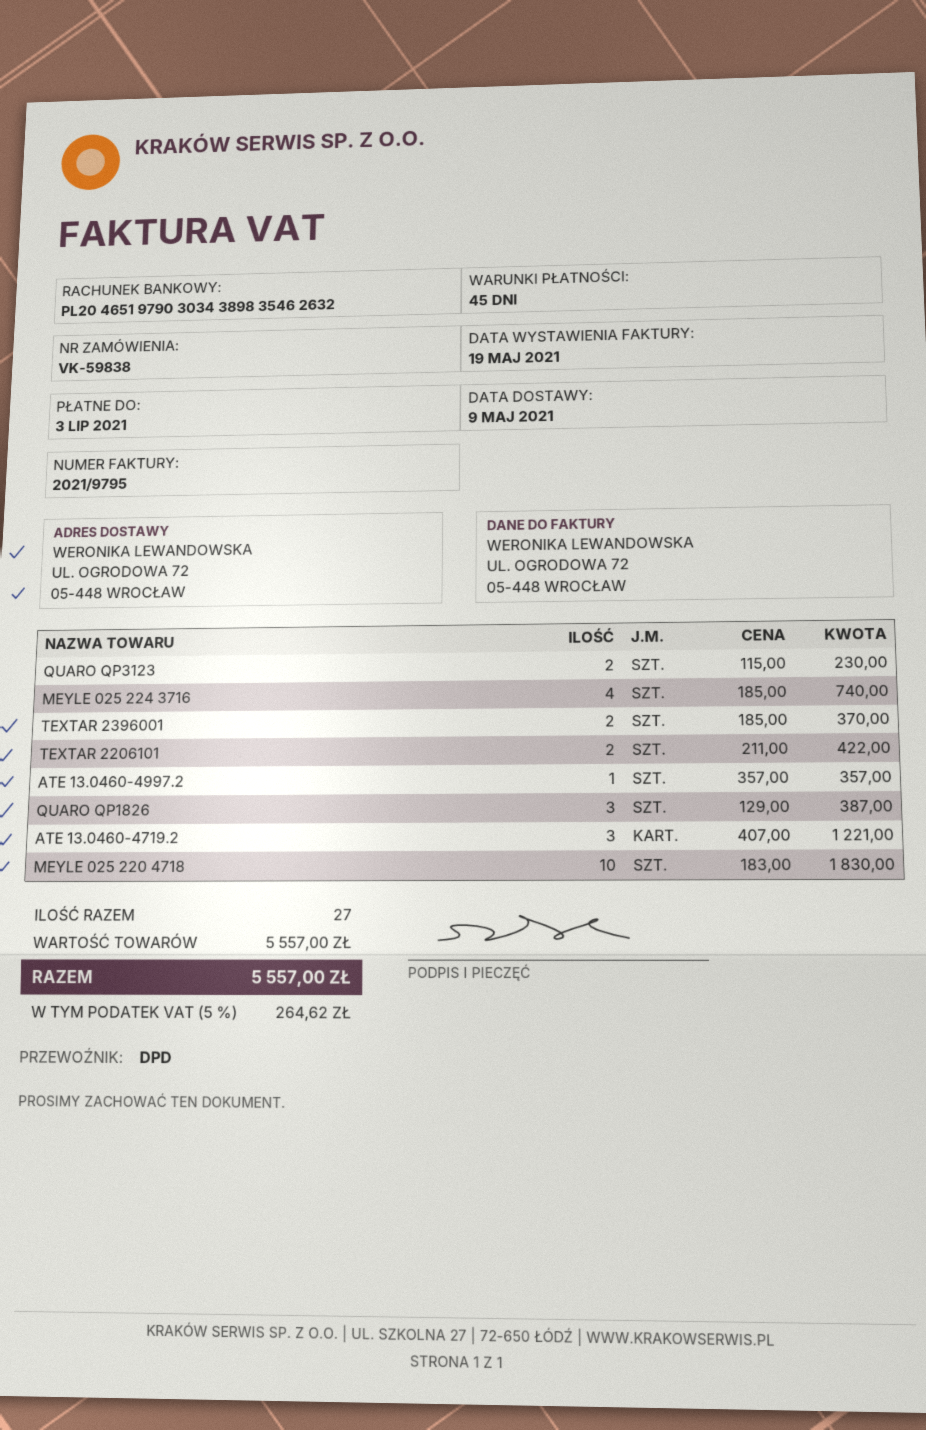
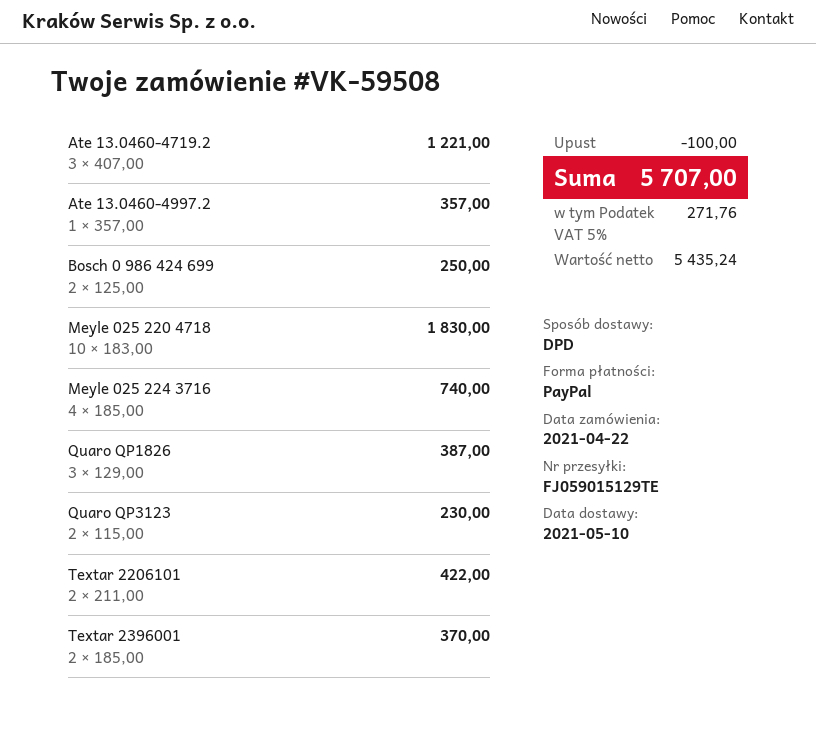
order number: VK-59838 -> VK-59508
delivery date: 2021-05-09 -> 2021-05-10
Bosch 0 986 424 699: none -> 2 x 125.00 = 250.00
discount: none -> 100.00
tax: 5% = 264.62 -> 5% = 271.76
total: 5557.00 -> 5707.00

